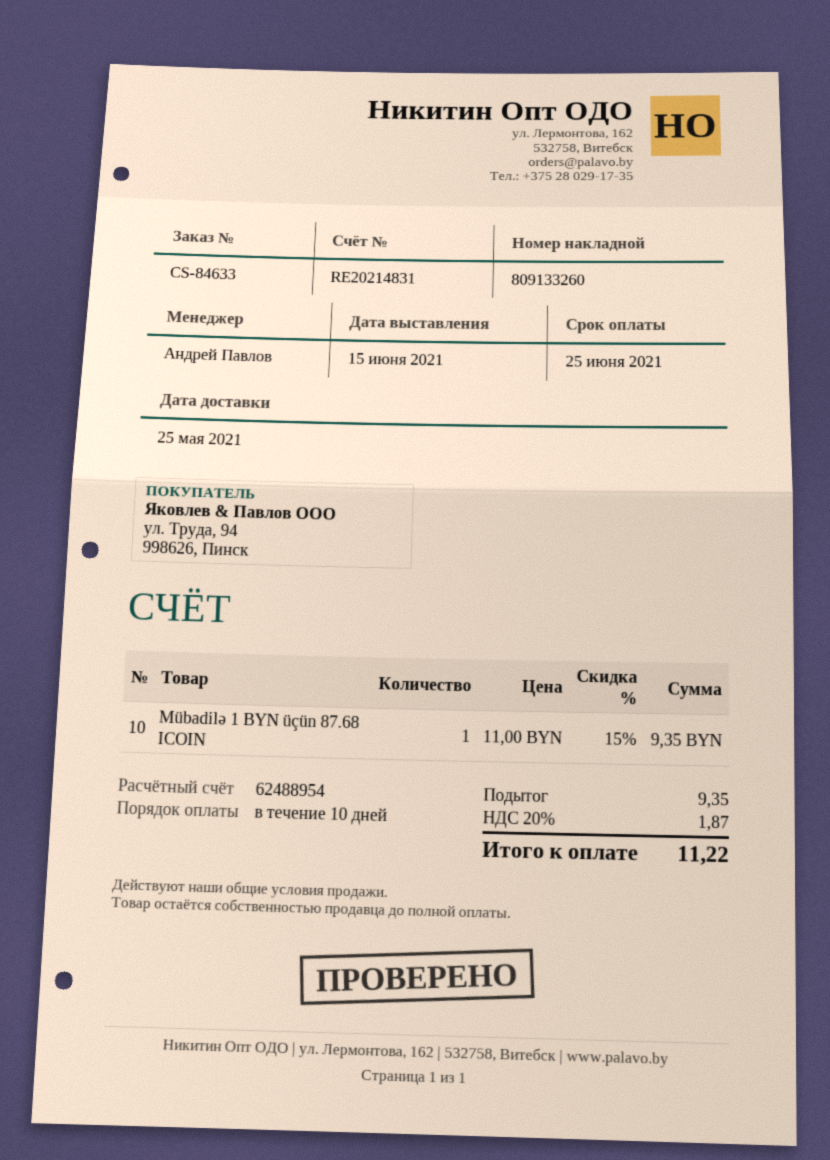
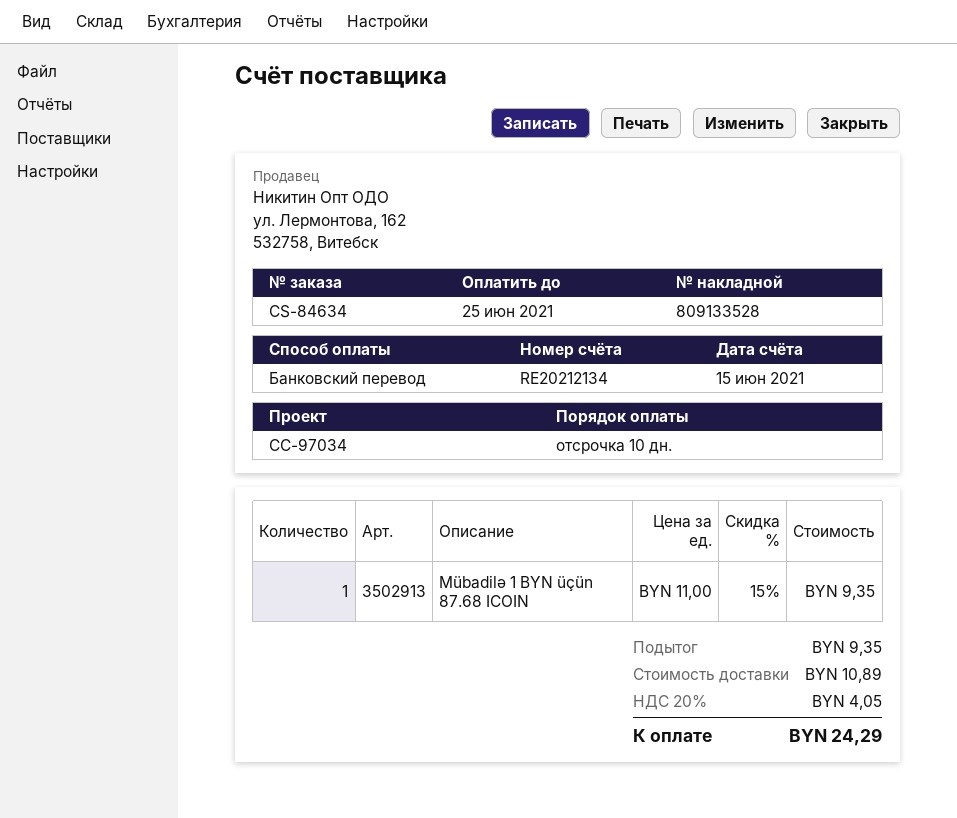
order number: CS-84633 -> CS-84634
delivery note number: 809133260 -> 809133528
invoice number: RE20214831 -> RE20212134
shipping: none -> 10.89
tax: 20% = 1.87 -> 20% = 4.05
total: 11.22 -> 24.29

